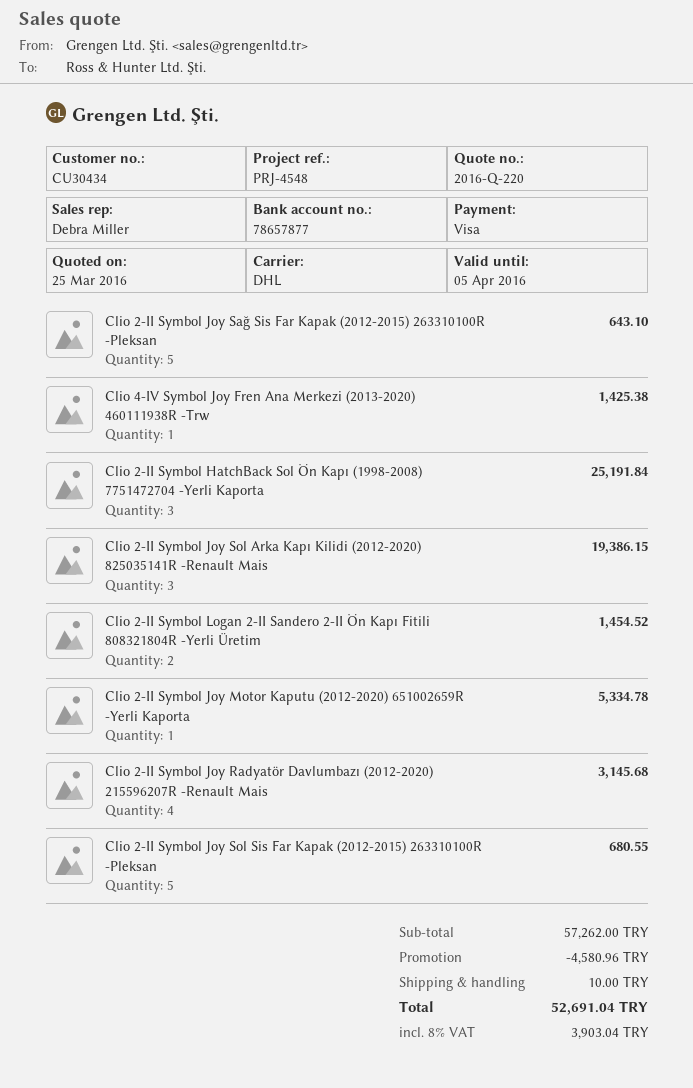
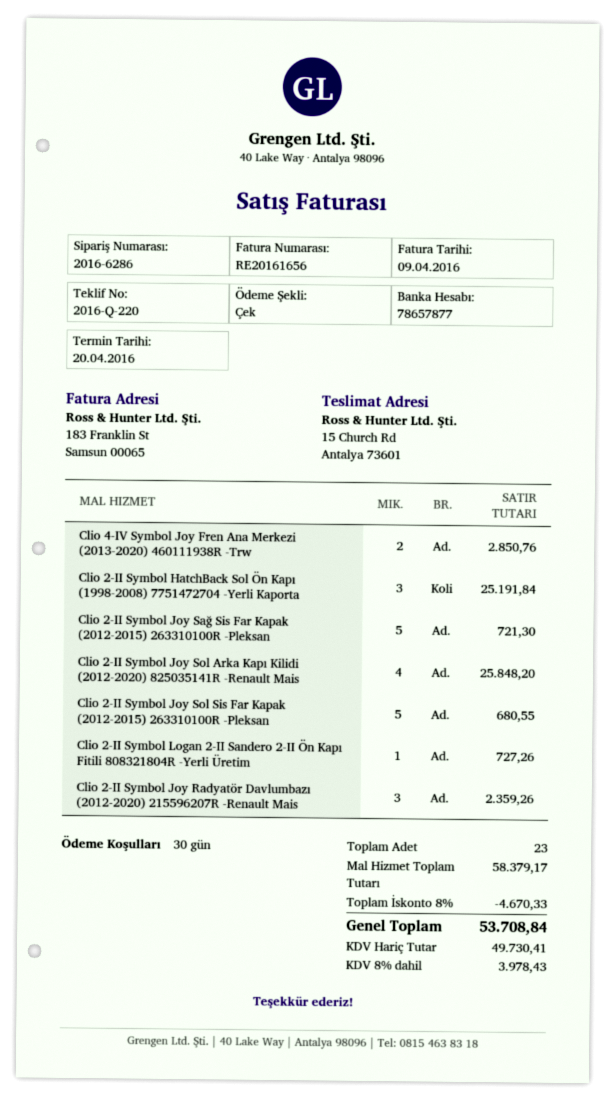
payment method: Visa -> cheque
Clio 2-II Symbol Joy Sağ Sis Far Kapak (2012-2015) 263310100R -Pleksan: 5 for 643.10 -> 5 for 721.30
Clio 4-IV Symbol Joy Fren Ana Merkezi (2013-2020) 460111938R -Trw: 1 for 1425.38 -> 2 for 2850.76
Clio 2-II Symbol Joy Sol Arka Kapı Kilidi (2012-2020) 825035141R -Renault Mais: 3 for 19386.15 -> 4 for 25848.20
Clio 2-II Symbol Logan 2-II Sandero 2-II Ön Kapı Fitili 808321804R -Yerli Üretim: 2 for 1454.52 -> 1 for 727.26
Clio 2-II Symbol Joy Motor Kaputu (2012-2020) 651002659R -Yerli Kaporta: 1 for 5334.78 -> none
Clio 2-II Symbol Joy Radyatör Davlumbazı (2012-2020) 215596207R -Renault Mais: 4 for 3145.68 -> 3 for 2359.26
subtotal: 57262.00 -> 58379.17
discount: 4580.96 -> 4670.33
shipping: 10.00 -> none
tax: 8% = 3903.04 -> 8% = 3978.43
total: 52691.04 -> 53708.84

